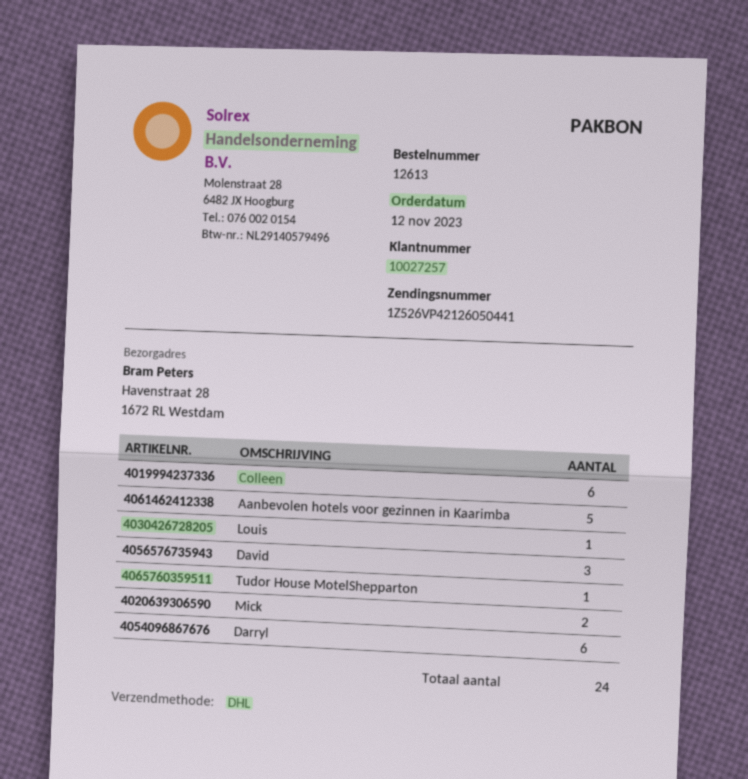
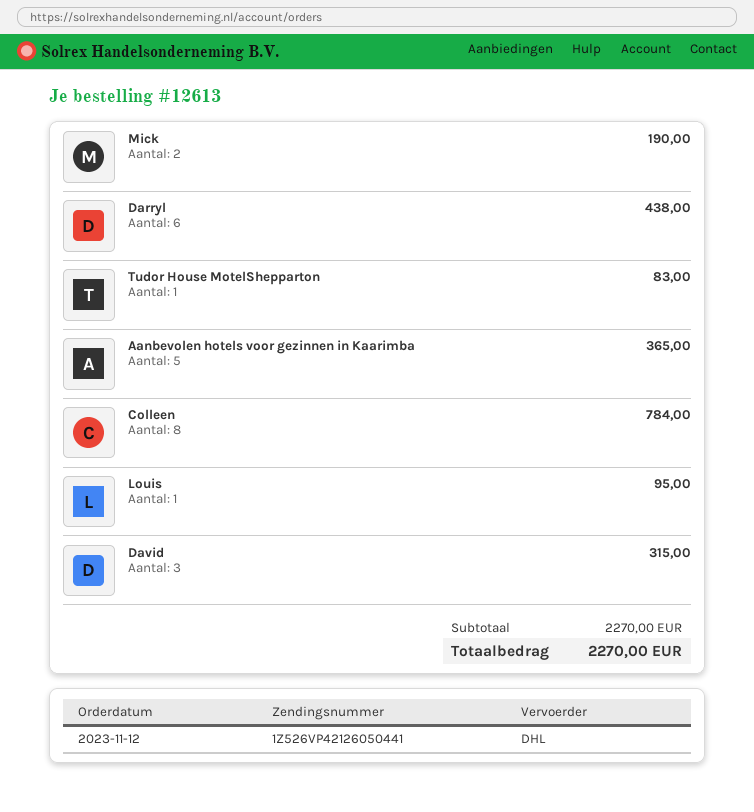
Colleen: 6 -> 8

